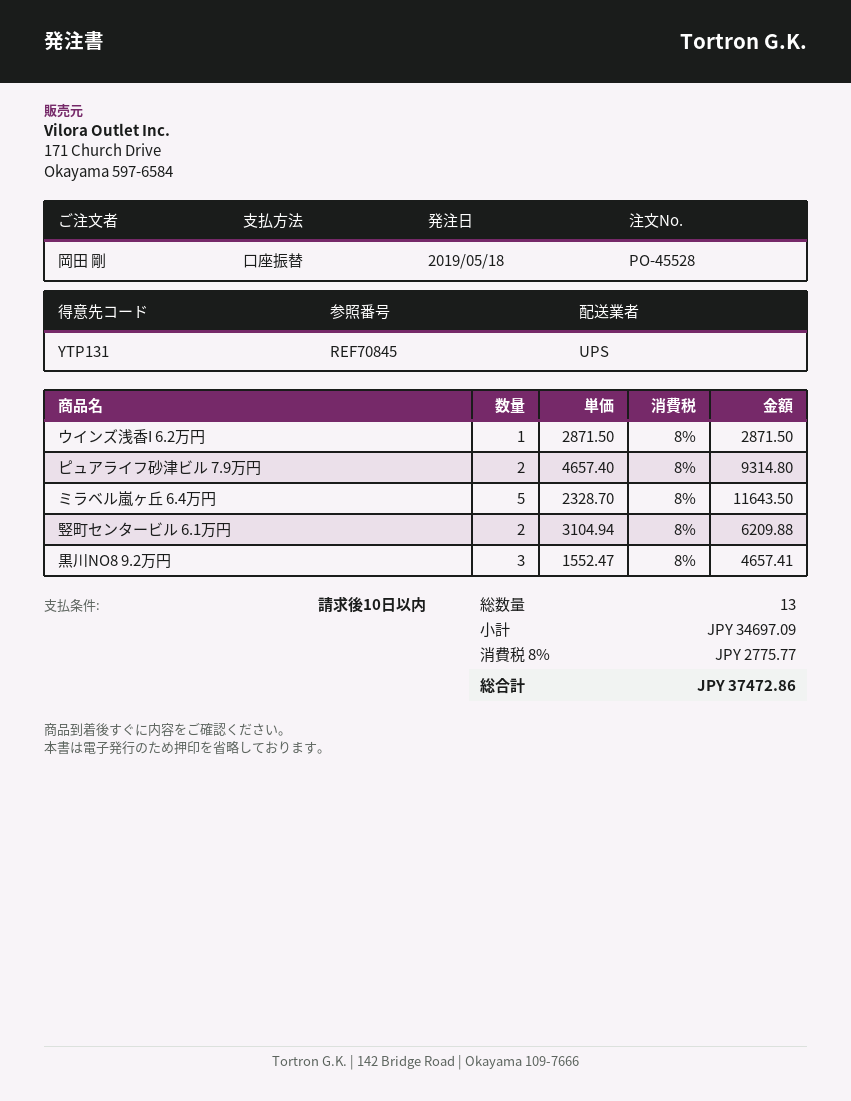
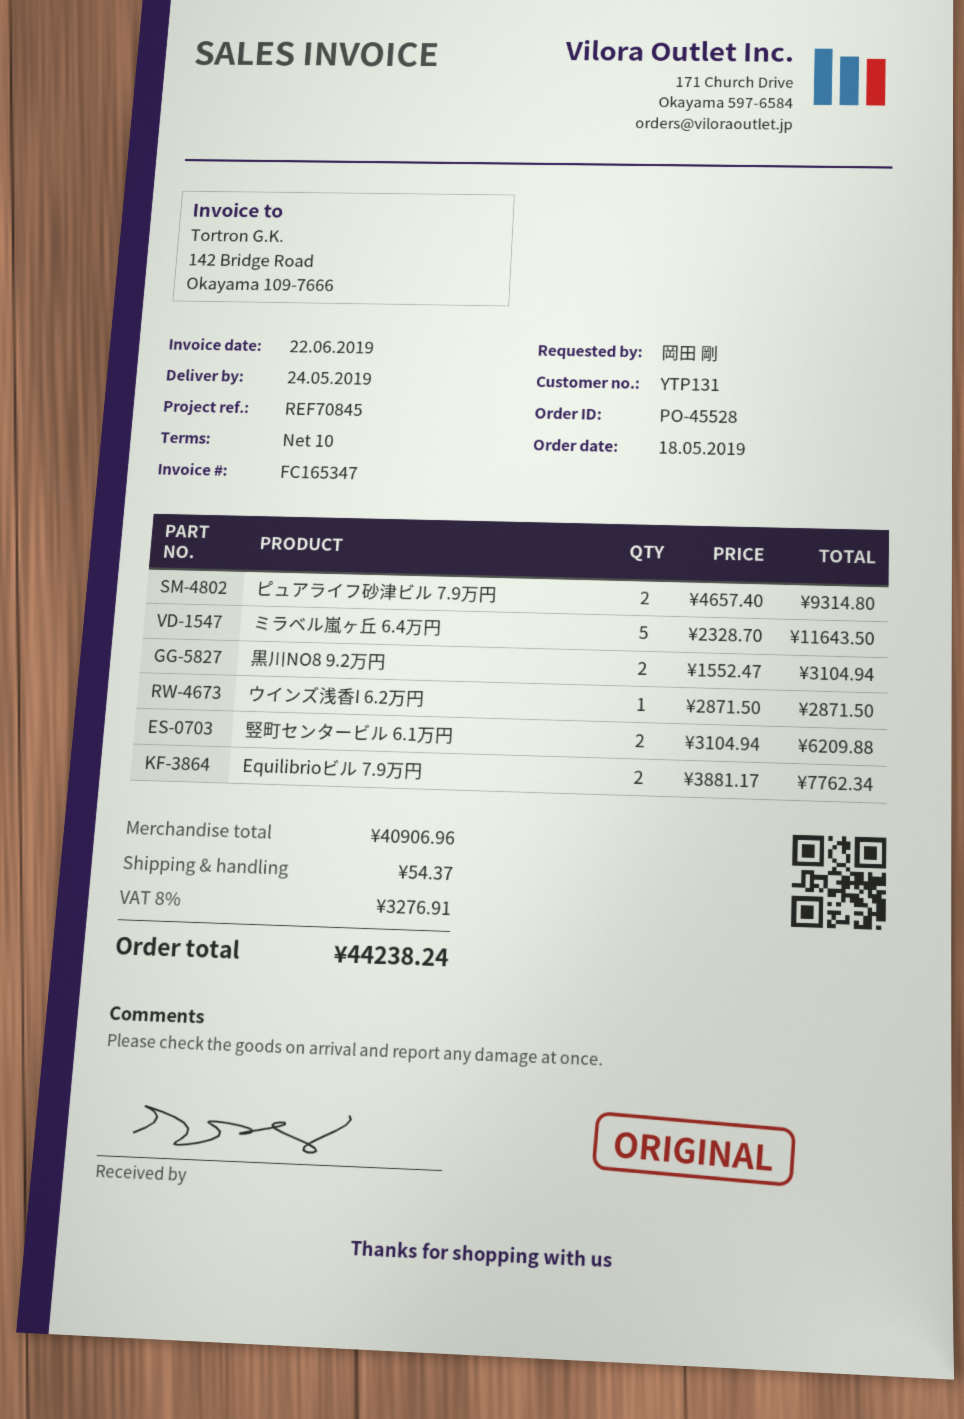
黒川NO8 9.2万円: 3 x 1552.47 = 4657.41 -> 2 x 1552.47 = 3104.94
Equilibrioビル 7.9万円: none -> 2 x 3881.17 = 7762.34
subtotal: 34697.09 -> 40906.96
shipping: none -> 54.37
tax: 8% = 2775.77 -> 8% = 3276.91
total: 37472.86 -> 44238.24

